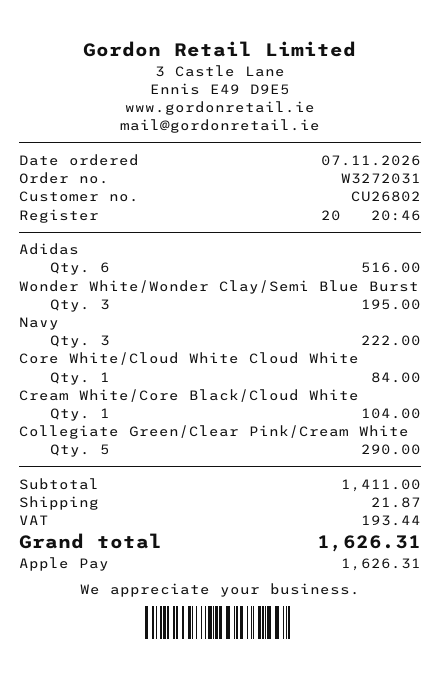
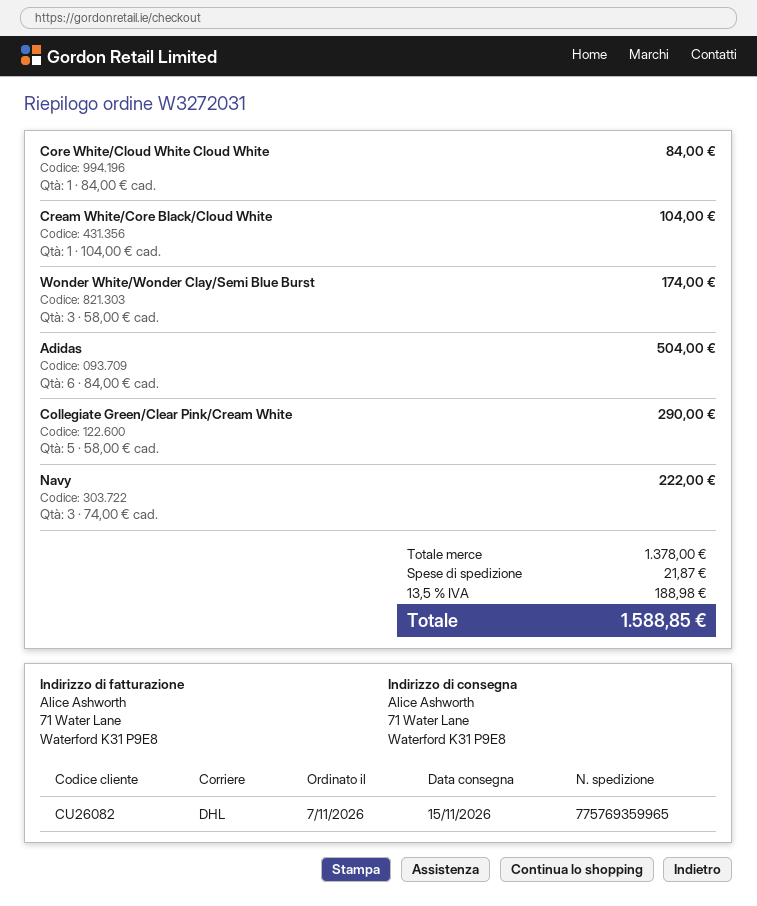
customer number: CU26802 -> CU26082
Adidas: 6 for 516.00 -> 6 for 504.00
Wonder White/Wonder Clay/Semi Blue Burst: 3 for 195.00 -> 3 for 174.00
subtotal: 1411.00 -> 1378.00
tax: 193.44 -> 188.98
total: 1626.31 -> 1588.85

